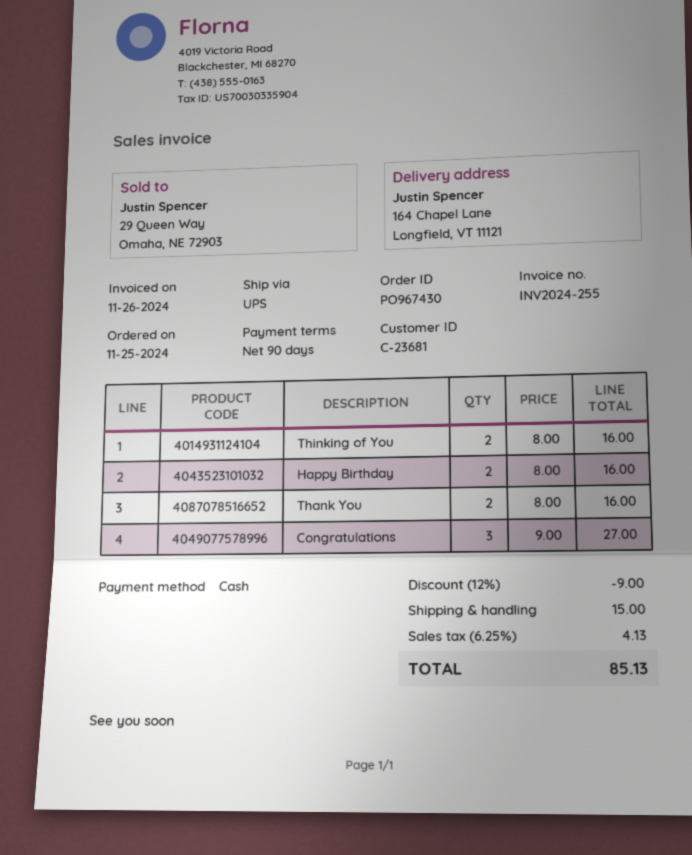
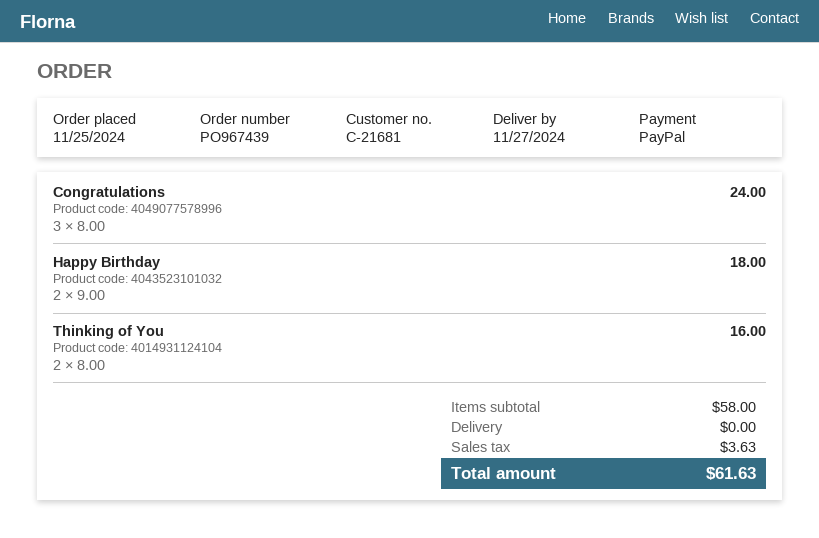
order number: PO967430 -> PO967439
customer number: C-23681 -> C-21681
payment method: cash -> PayPal
Happy Birthday: 2 x 8.00 = 16.00 -> 2 x 9.00 = 18.00
Thank You: 2 x 8.00 = 16.00 -> none
Congratulations: 3 x 9.00 = 27.00 -> 3 x 8.00 = 24.00
discount: 12% = 9.00 -> none
shipping: 15.00 -> 0.00
tax: 4.13 -> 3.63
total: 85.13 -> 61.63

